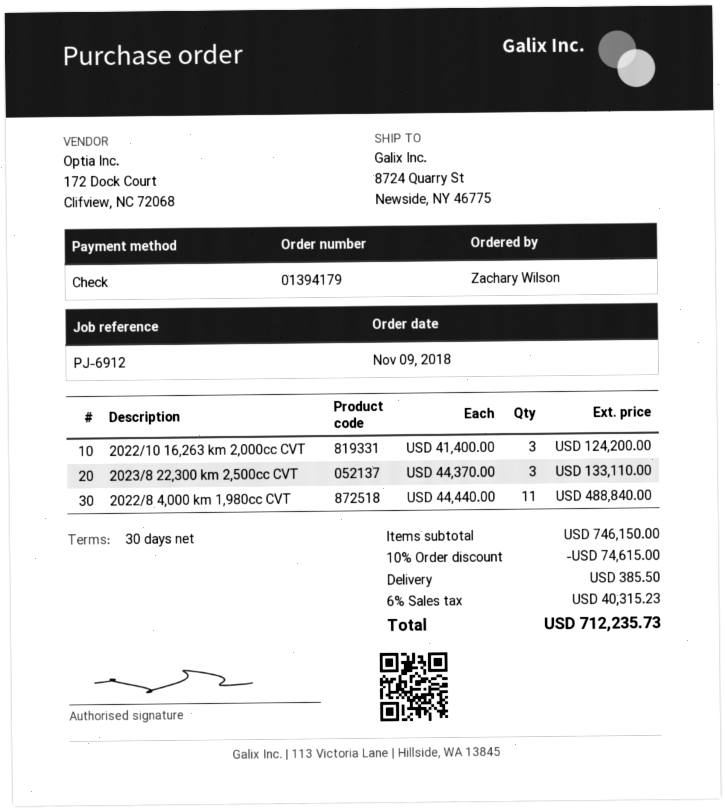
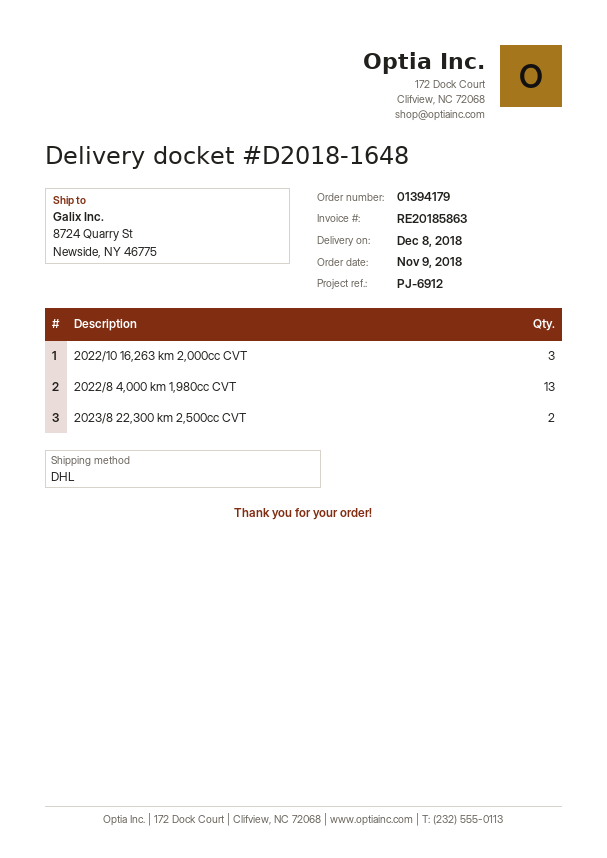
2023/8 22,300 km 2,500cc CVT: 3 -> 2
2022/8 4,000 km 1,980cc CVT: 11 -> 13

